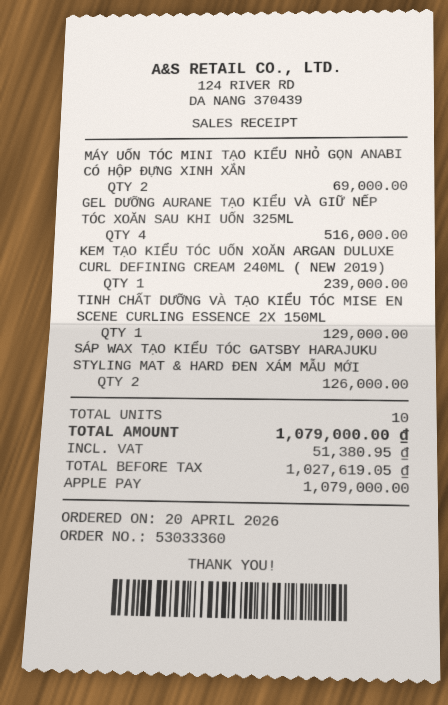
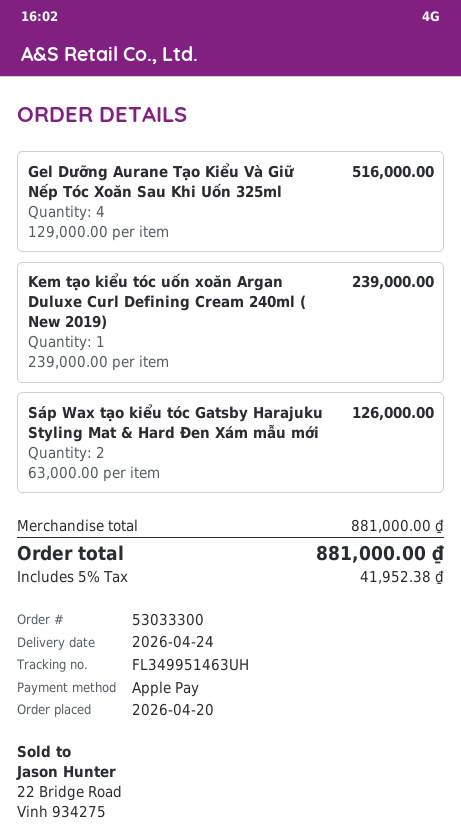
order number: 53033360 -> 53033300
MÁY UỐN TÓC MINI TẠO KIỂU NHỎ GỌN ANABI CÓ HỘP ĐỰNG XINH XẮN: 2 for 69000.00 -> none
TINH CHẤT DƯỠNG VÀ TẠO KIỂU TÓC MISE EN SCENE CURLING ESSENCE 2X 150ML: 1 for 129000.00 -> none
tax: 51380.95 -> 41952.38
total: 1079000.00 -> 881000.00

